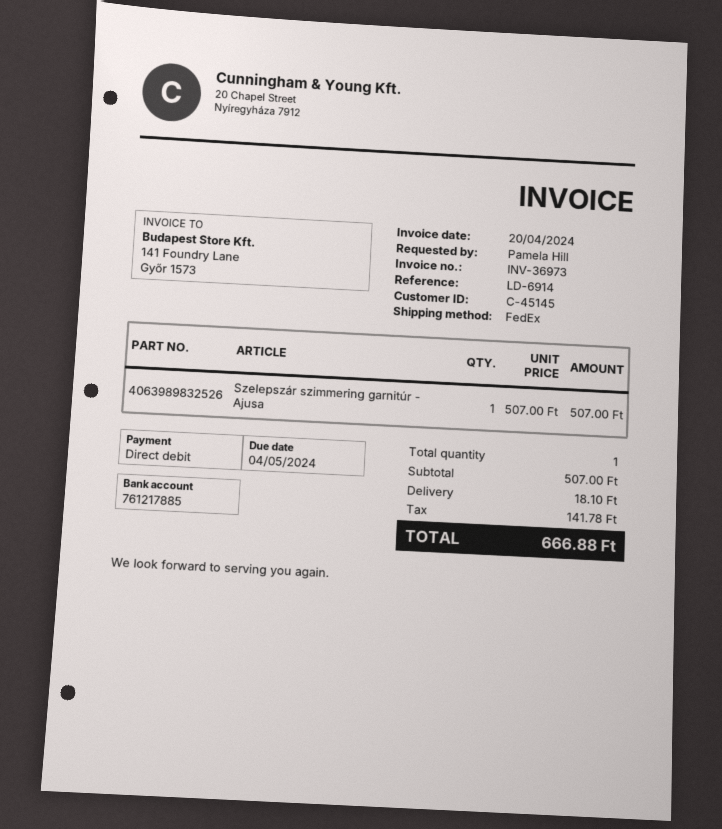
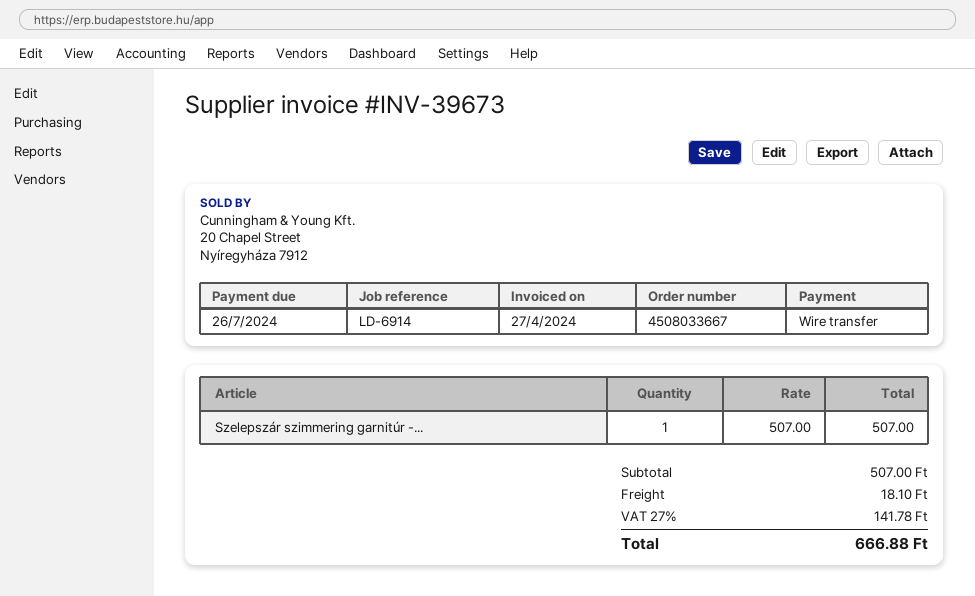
invoice number: INV-36973 -> INV-39673
invoice date: 2024-04-20 -> 2024-04-27
due date: 2024-05-04 -> 2024-07-26
payment method: direct debit -> bank transfer

